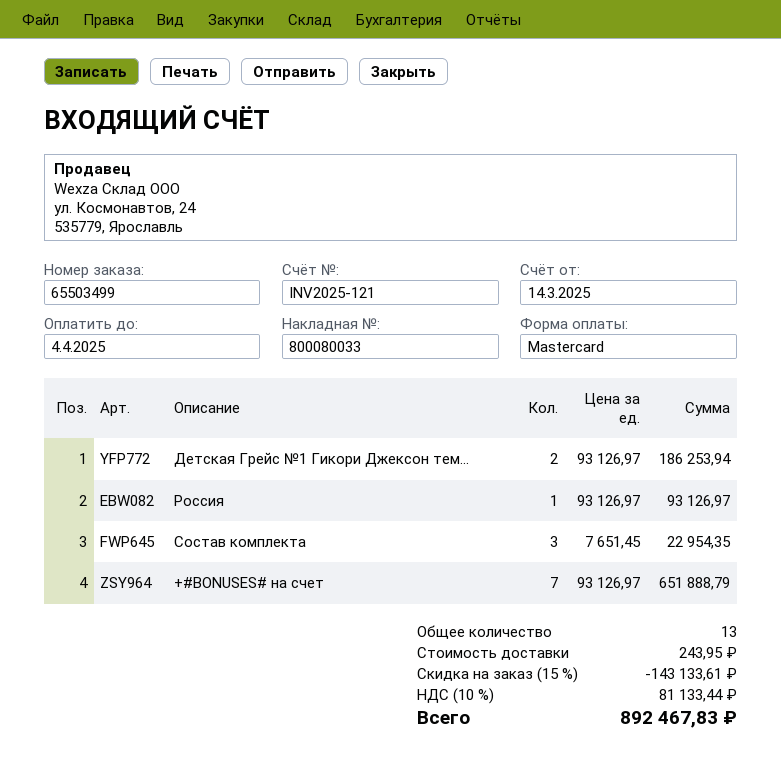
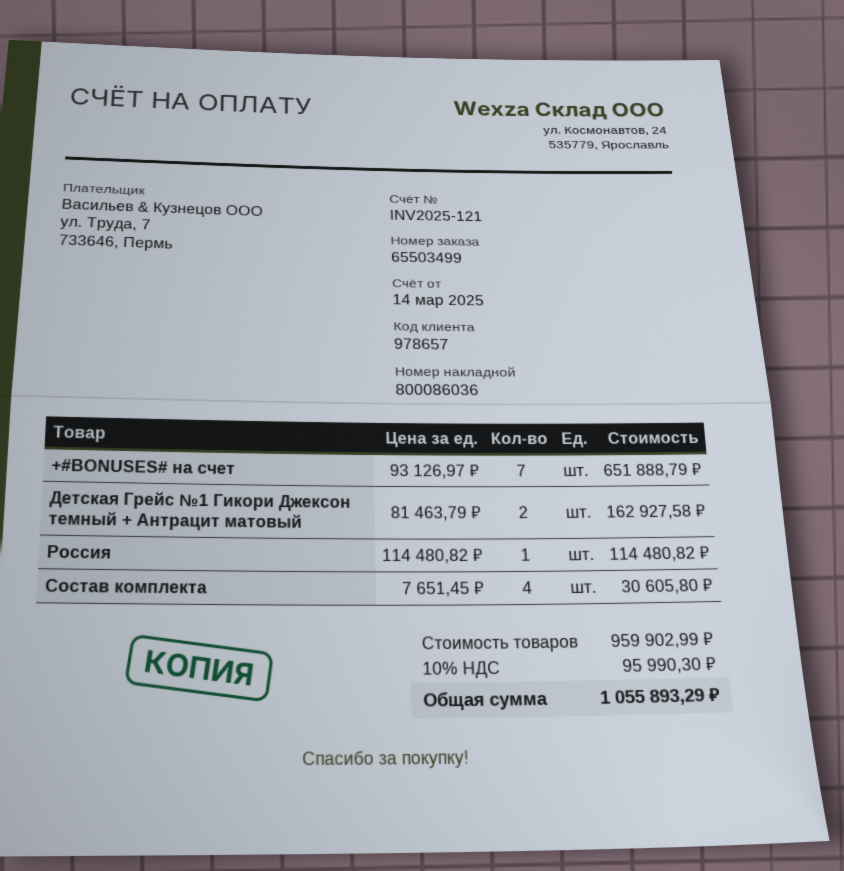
delivery note number: 800080033 -> 800086036
Детская Грейс №1 Гикори Джексон тем...: 2 x 93126.97 = 186253.94 -> 2 x 81463.79 = 162927.58
Россия: 1 x 93126.97 = 93126.97 -> 1 x 114480.82 = 114480.82
Состав комплекта: 3 x 7651.45 = 22954.35 -> 4 x 7651.45 = 30605.80
discount: 15% = 143133.61 -> none
shipping: 243.95 -> none
tax: 10% = 81133.44 -> 10% = 95990.30
total: 892467.83 -> 1055893.29

